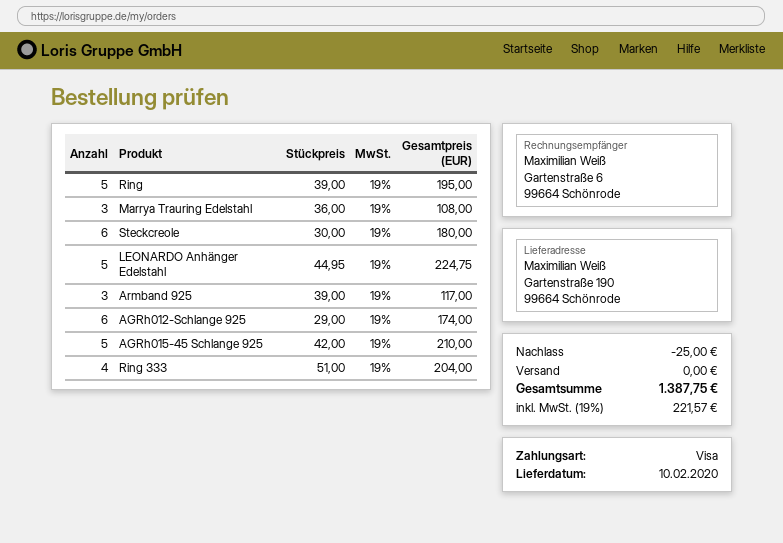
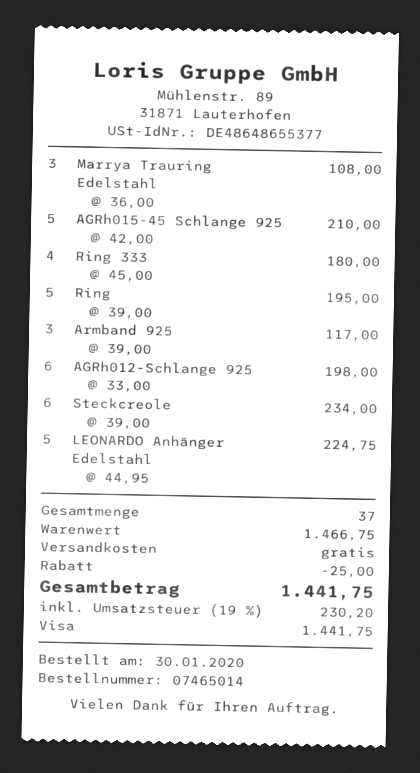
Steckcreole: 6 x 30.00 = 180.00 -> 6 x 39.00 = 234.00
AGRh012-Schlange 925: 6 x 29.00 = 174.00 -> 6 x 33.00 = 198.00
Ring 333: 4 x 51.00 = 204.00 -> 4 x 45.00 = 180.00
tax: 19% = 221.57 -> 19% = 230.20
total: 1387.75 -> 1441.75

